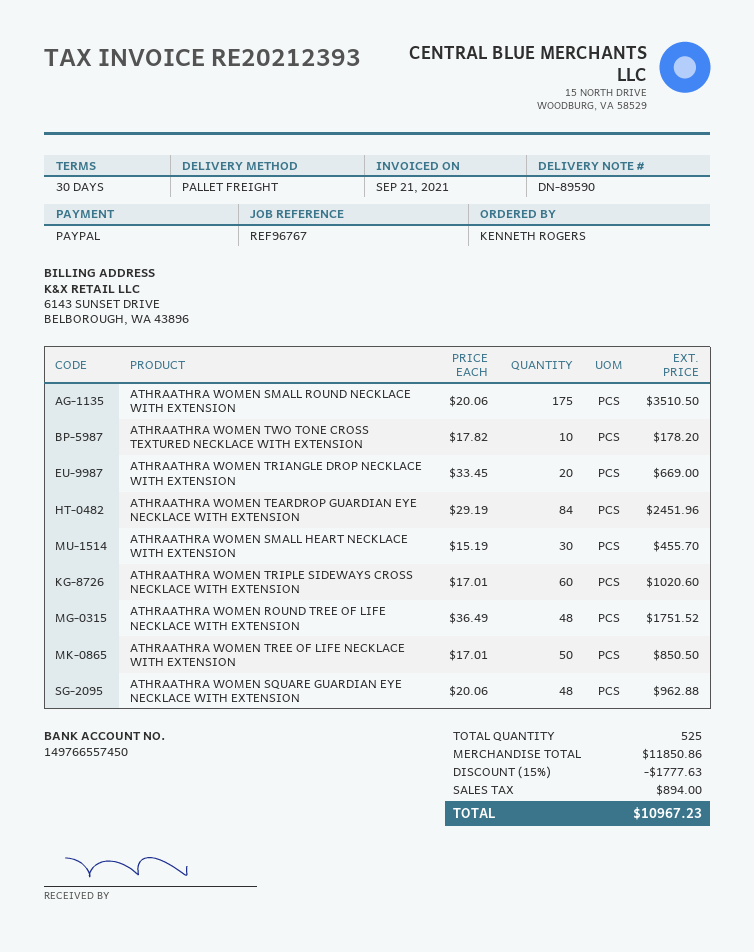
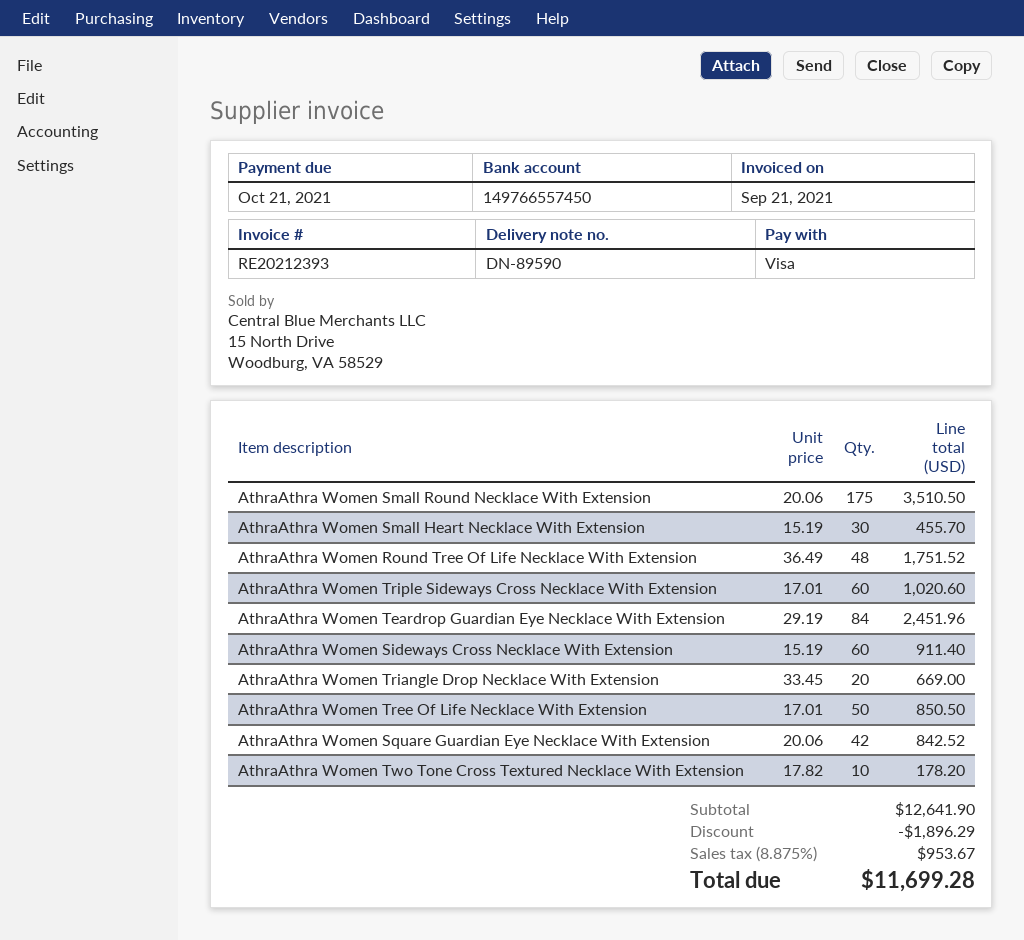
payment method: PayPal -> Visa
ATHRAATHRA WOMEN SQUARE GUARDIAN EYE NECKLACE WITH EXTENSION: 48 x 20.06 = 962.88 -> 42 x 20.06 = 842.52
AthraAthra Women Sideways Cross Necklace With Extension: none -> 60 x 15.19 = 911.40
subtotal: 11850.86 -> 12641.90
discount: 1777.63 -> 1896.29
tax: 894.00 -> 953.67
total: 10967.23 -> 11699.28

